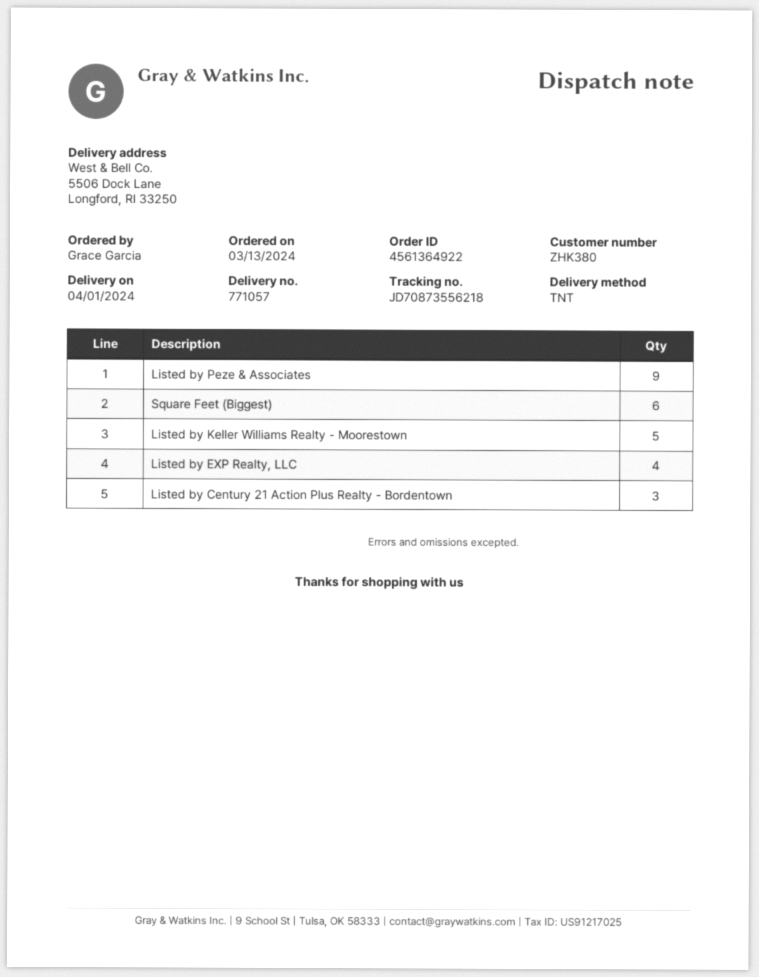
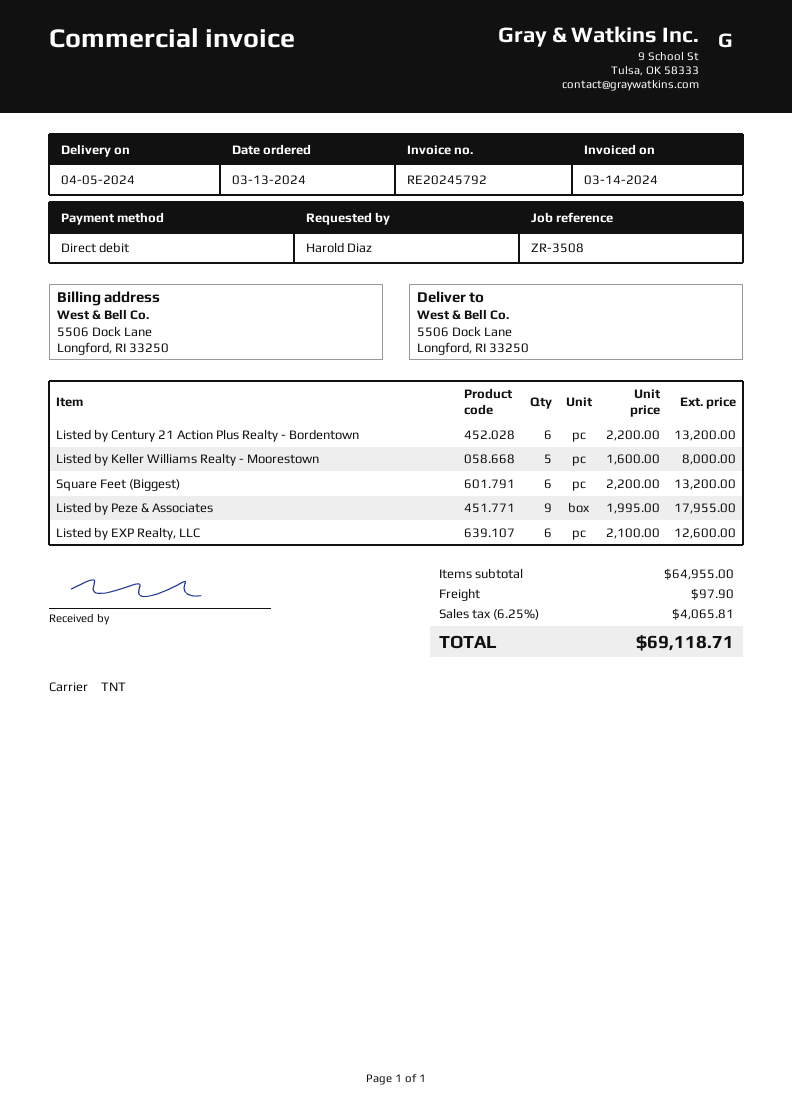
delivery date: 2024-04-01 -> 2024-04-05
ordered by: Grace Garcia -> Harold Diaz
Listed by EXP Realty, LLC: 4 -> 6
Listed by Century 21 Action Plus Realty - Bordentown: 3 -> 6

